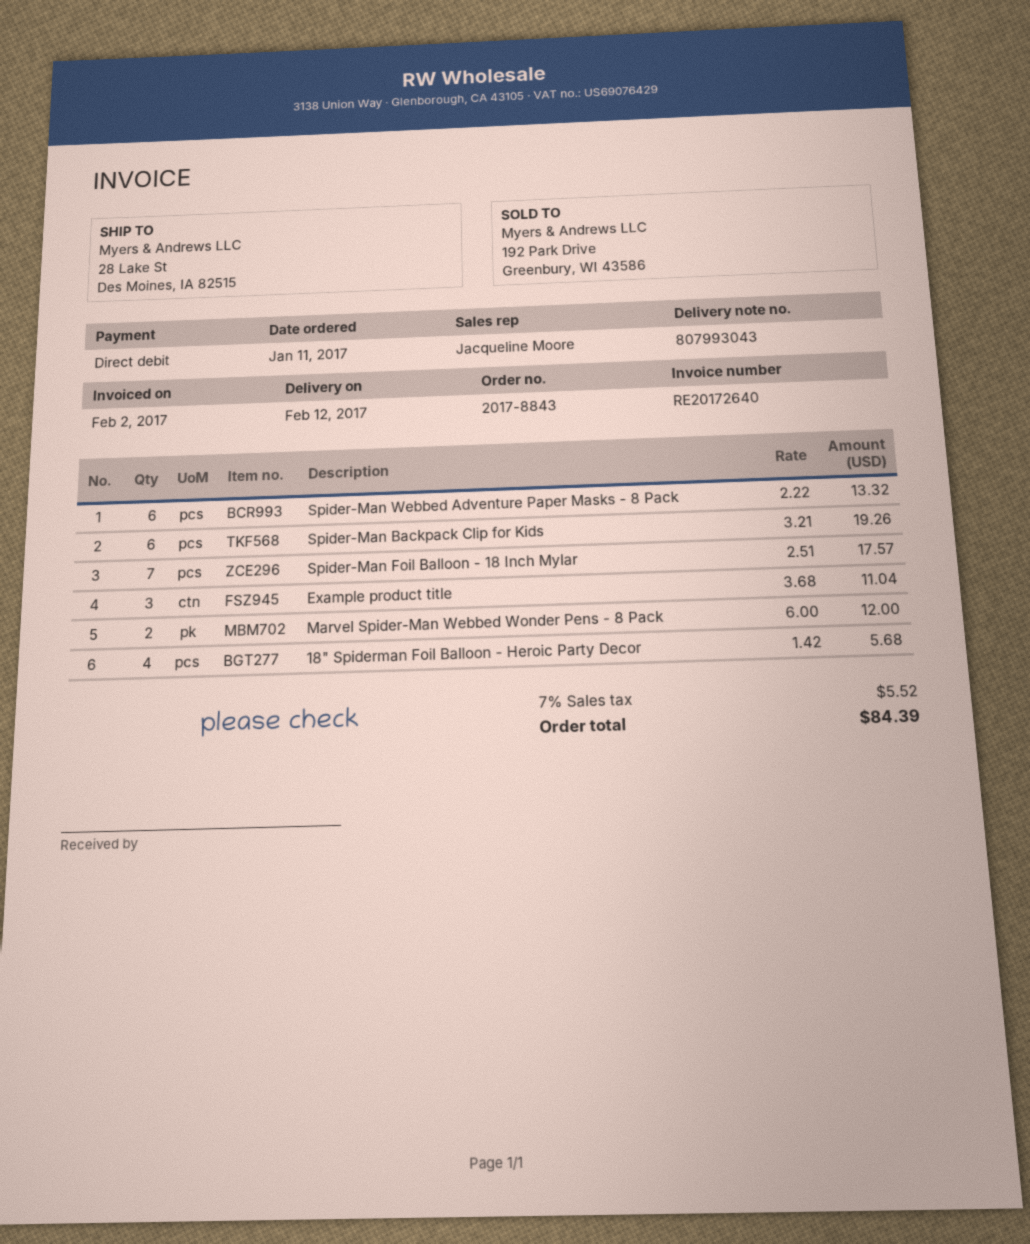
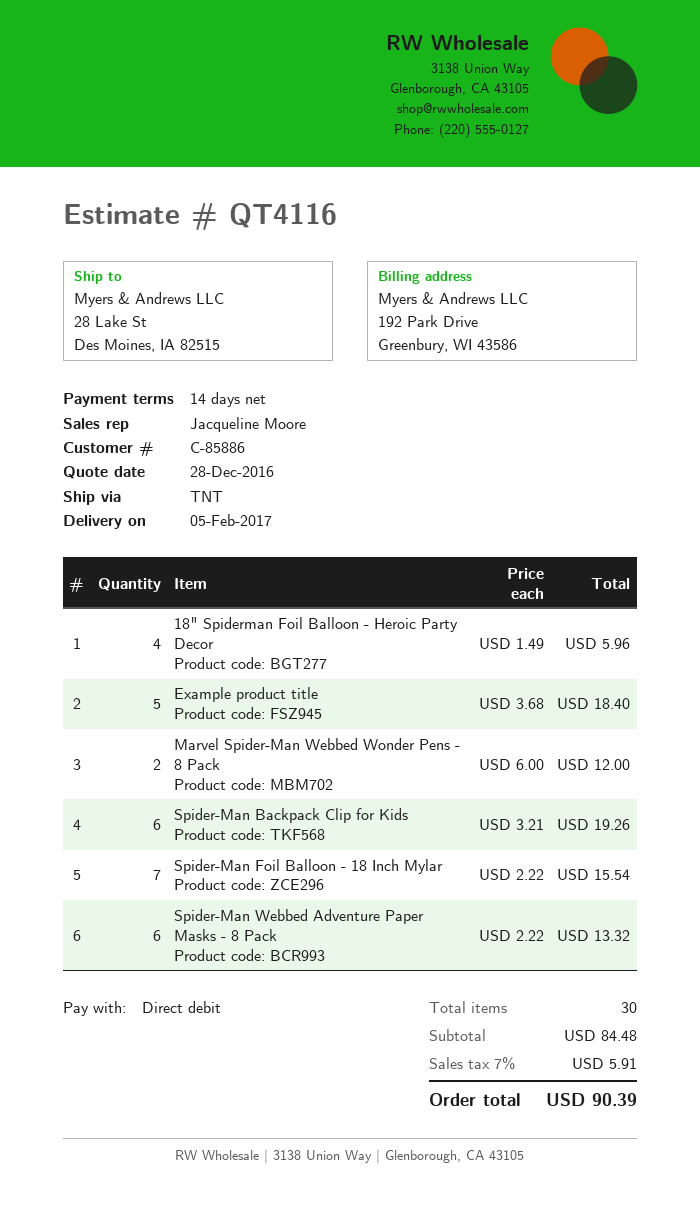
delivery date: 2017-02-12 -> 2017-02-05
Spider-Man Foil Balloon - 18 Inch Mylar: 7 x 2.51 = 17.57 -> 7 x 2.22 = 15.54
Example product title: 3 x 3.68 = 11.04 -> 5 x 3.68 = 18.40
18" Spiderman Foil Balloon - Heroic Party Decor: 4 x 1.42 = 5.68 -> 4 x 1.49 = 5.96
tax: 7% = 5.52 -> 7% = 5.91
total: 84.39 -> 90.39

